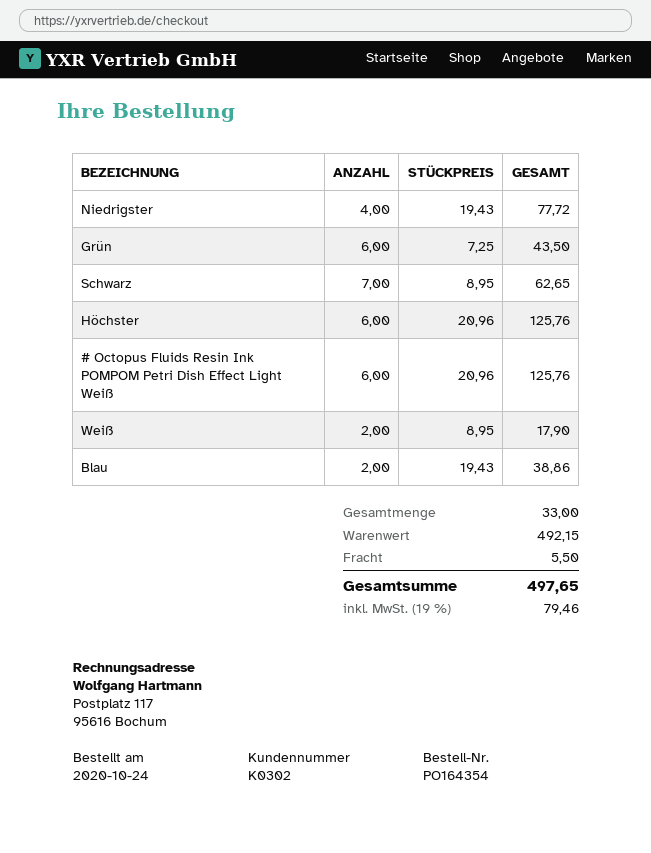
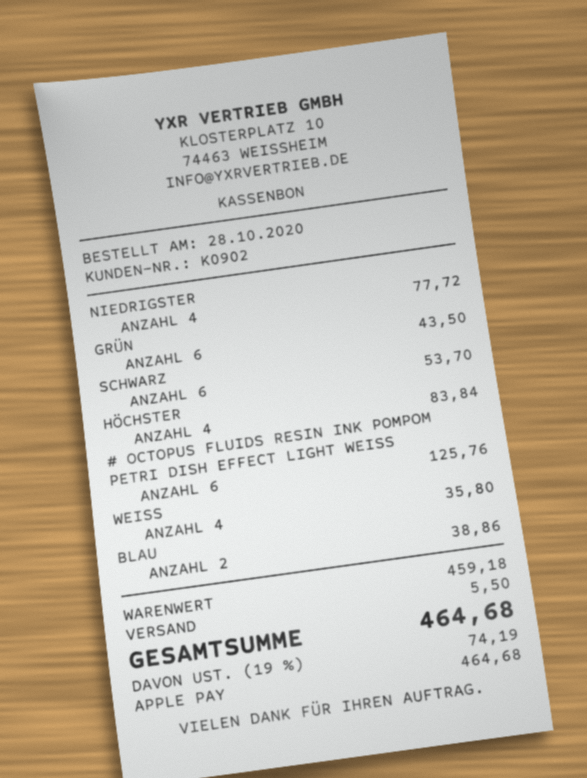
order date: 2020-10-24 -> 2020-10-28
customer number: K0302 -> K0902
Schwarz: 7 for 62.65 -> 6 for 53.70
Höchster: 6 for 125.76 -> 4 for 83.84
Weiß: 2 for 17.90 -> 4 for 35.80
subtotal: 492.15 -> 459.18
tax: 19% = 79.46 -> 19% = 74.19
total: 497.65 -> 464.68

